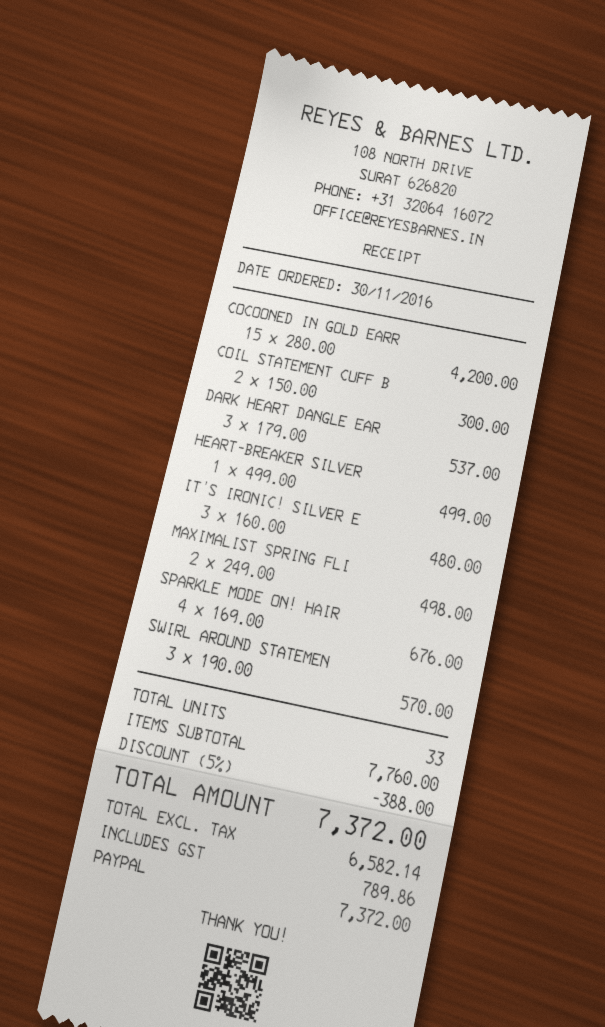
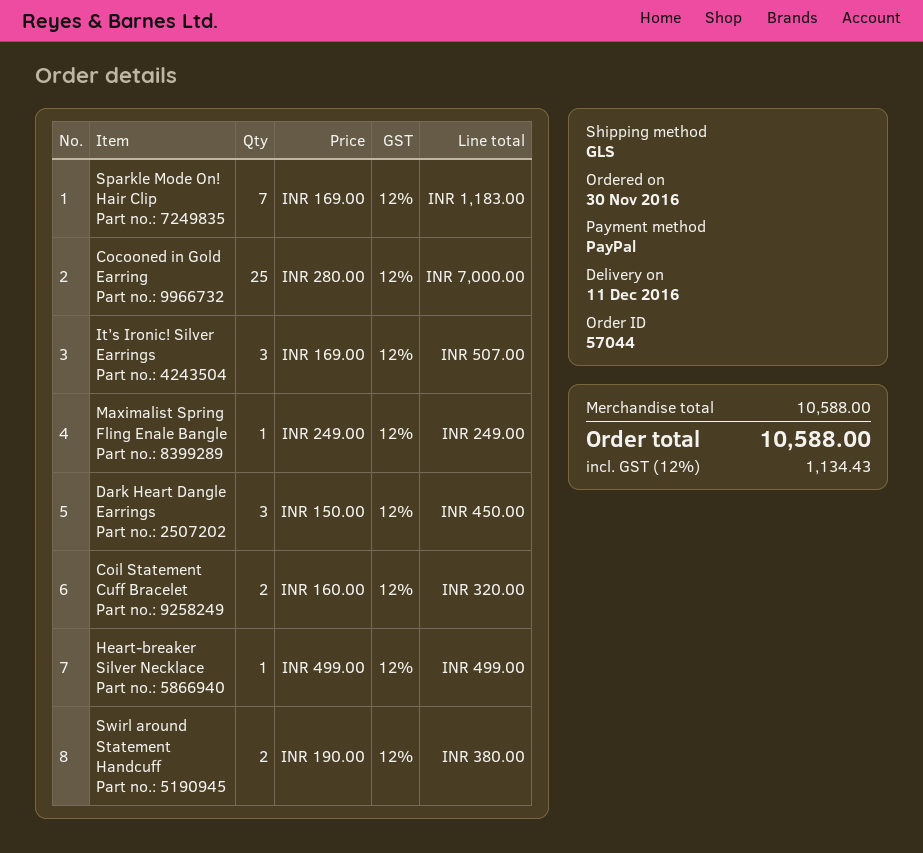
COCOONED IN GOLD EARR: 15 x 280.00 = 4200.00 -> 25 x 280.00 = 7000.00
COIL STATEMENT CUFF B: 2 x 150.00 = 300.00 -> 2 x 160.00 = 320.00
DARK HEART DANGLE EAR: 3 x 179.00 = 537.00 -> 3 x 150.00 = 450.00
IT’S IRONIC! SILVER E: 3 x 160.00 = 480.00 -> 3 x 169.00 = 507.00
MAXIMALIST SPRING FLI: 2 x 249.00 = 498.00 -> 1 x 249.00 = 249.00
SPARKLE MODE ON! HAIR: 4 x 169.00 = 676.00 -> 7 x 169.00 = 1183.00
SWIRL AROUND STATEMEN: 3 x 190.00 = 570.00 -> 2 x 190.00 = 380.00
subtotal: 7760.00 -> 10588.00
discount: 5% = 388.00 -> none
tax: 789.86 -> 1134.43
total: 7372.00 -> 10588.00

